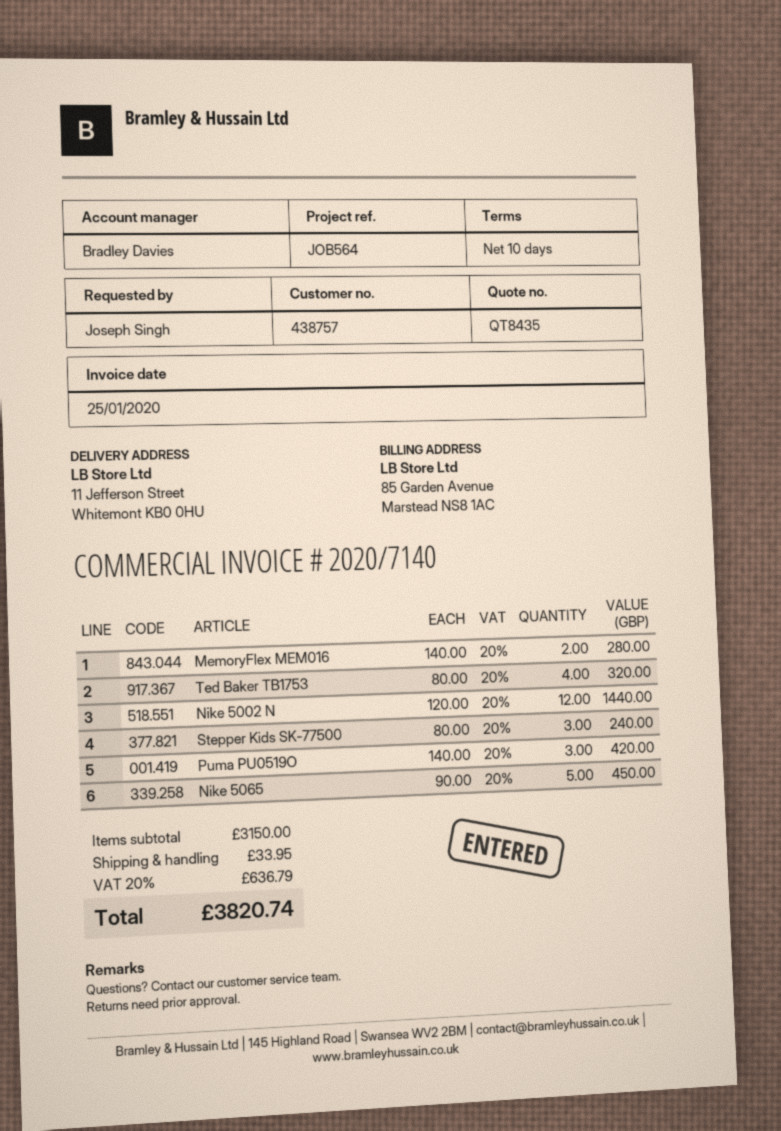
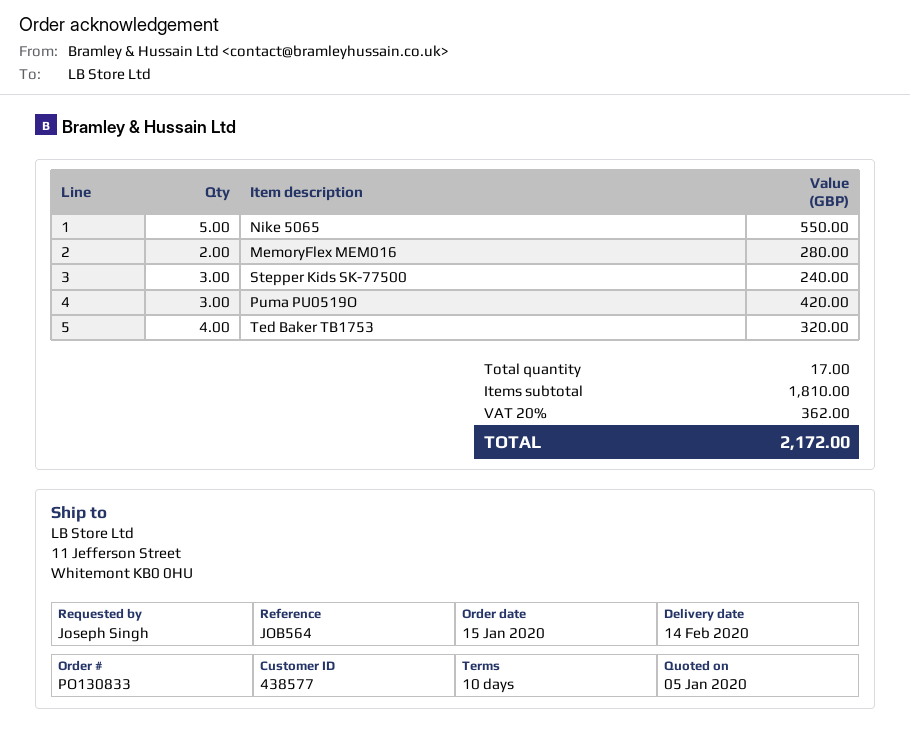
customer number: 438757 -> 438577
Nike 5002 N: 12 for 1440.00 -> none
Nike 5065: 5 for 450.00 -> 5 for 550.00
subtotal: 3150.00 -> 1810.00
shipping: 33.95 -> none
tax: 20% = 636.79 -> 20% = 362.00
total: 3820.74 -> 2172.00

